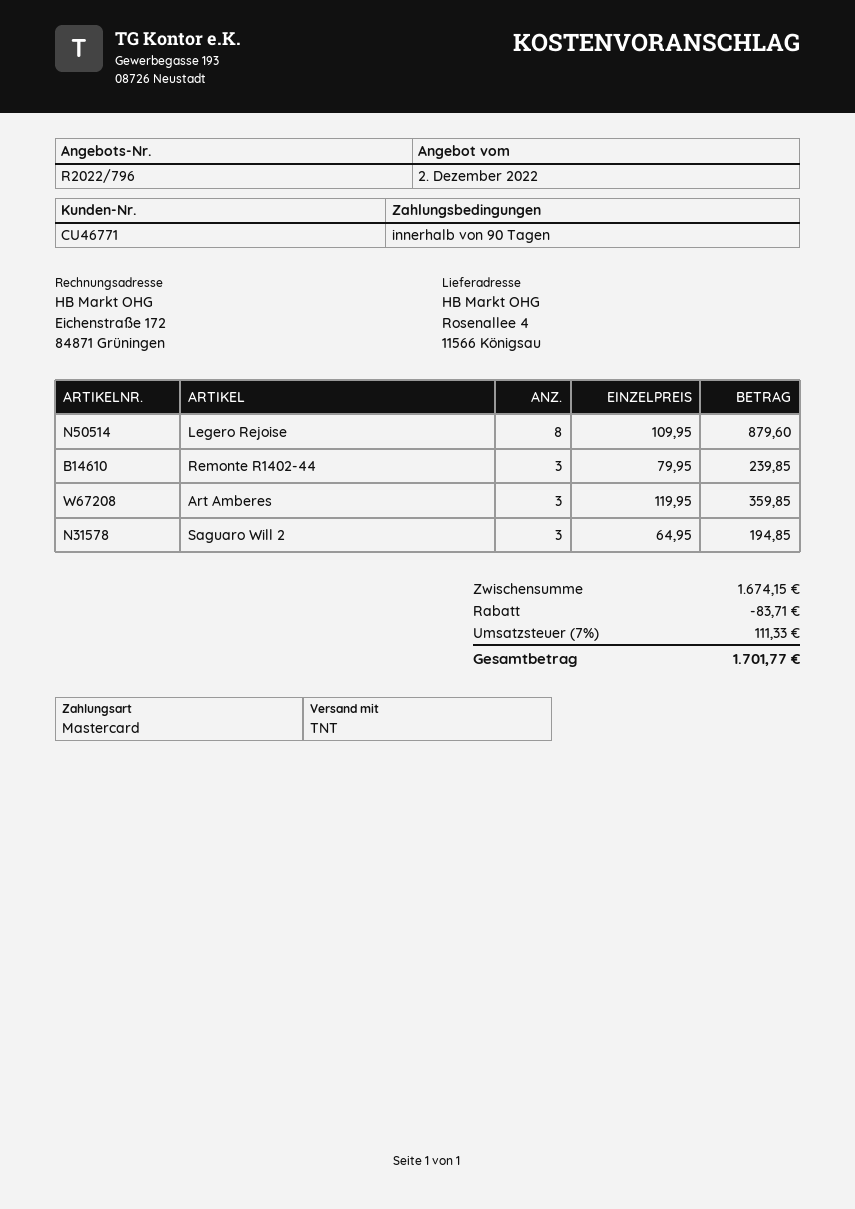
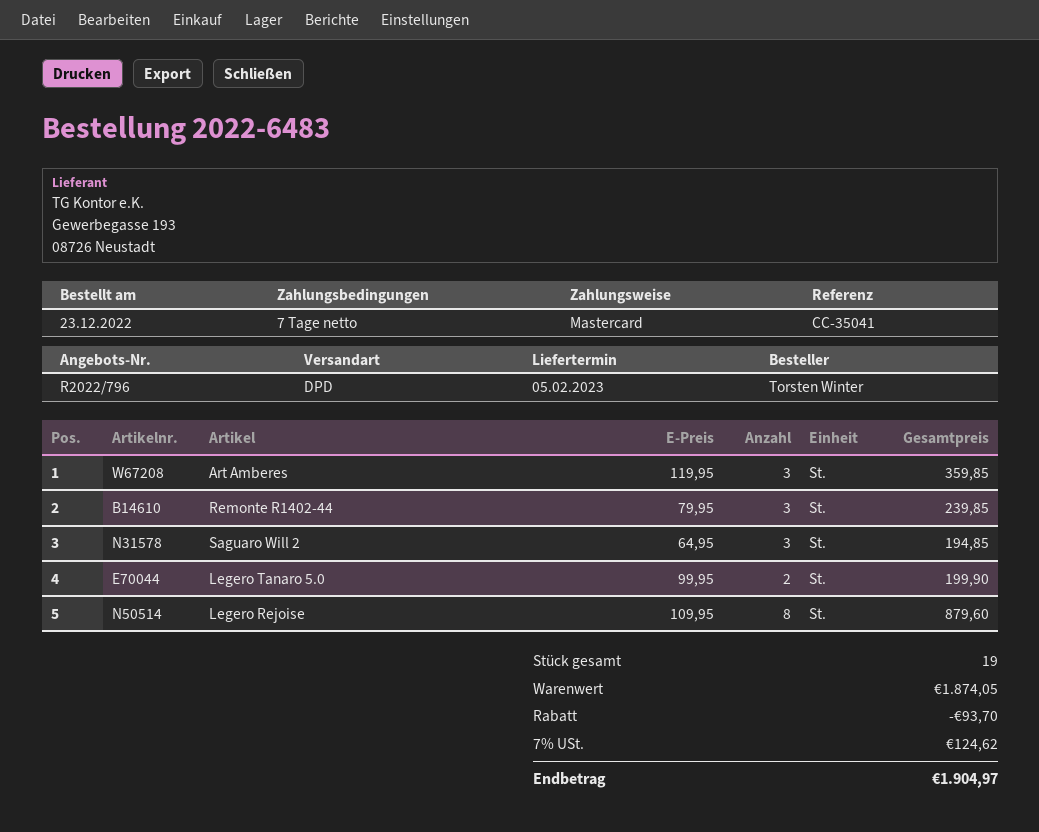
payment terms: 90 days -> 7 days
shipping method: TNT -> DPD
Legero Tanaro 5.0: none -> 2 x 99.95 = 199.90
subtotal: 1674.15 -> 1874.05
discount: 83.71 -> 93.70
tax: 7% = 111.33 -> 7% = 124.62
total: 1701.77 -> 1904.97

